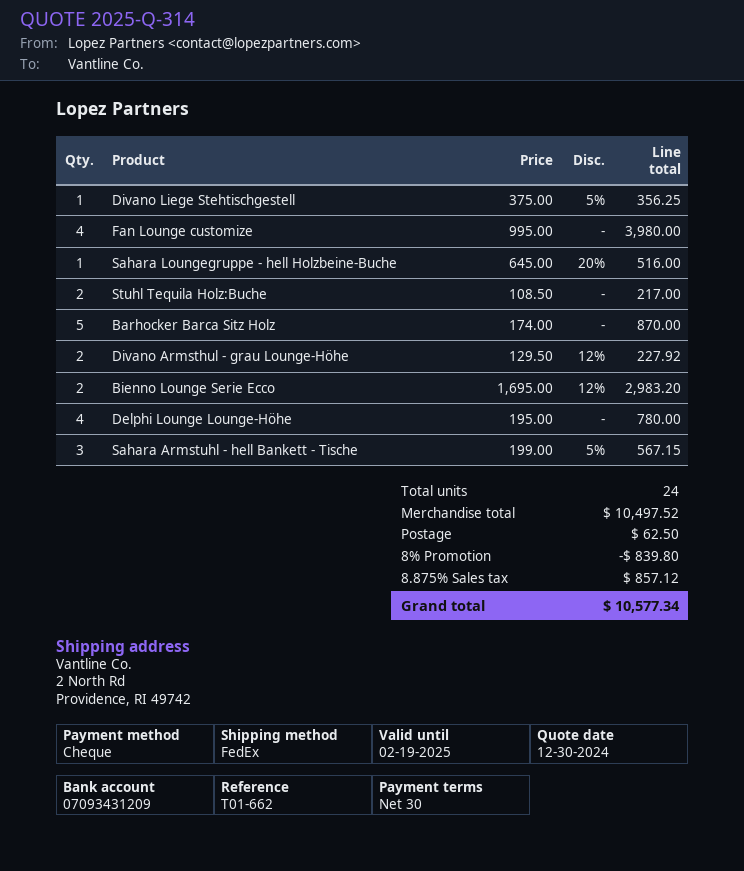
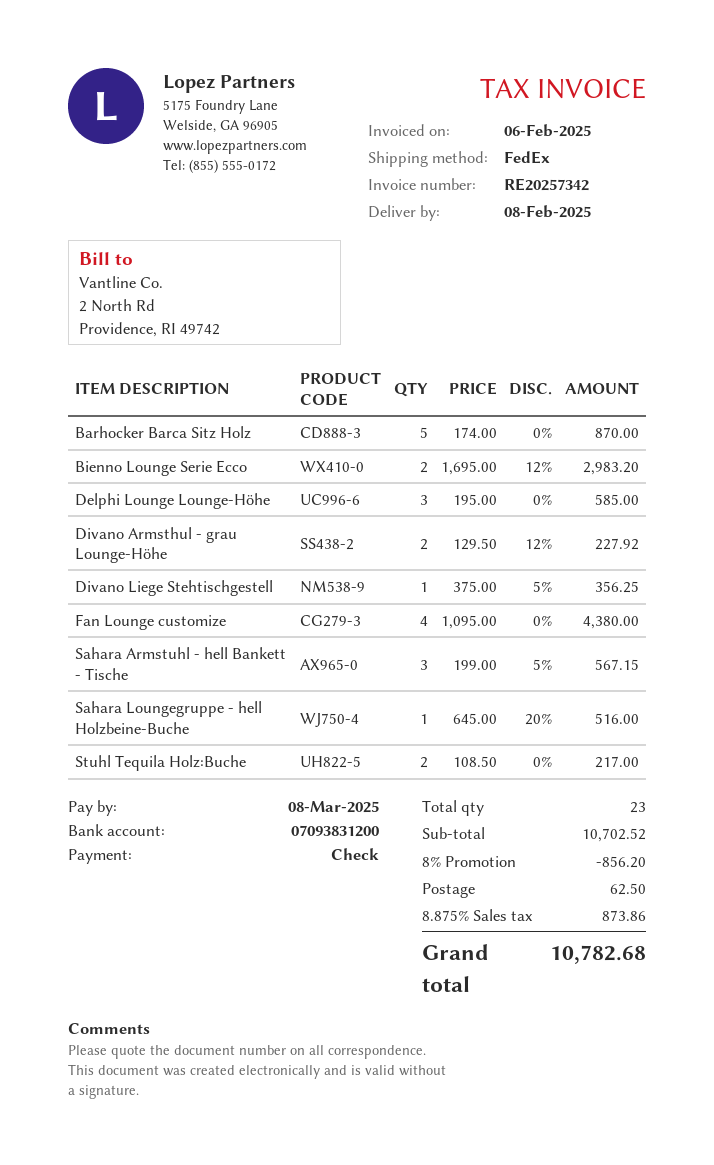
bank account: 07093431209 -> 07093831200
Fan Lounge customize: 4 x 995.00 = 3980.00 -> 4 x 1095.00 = 4380.00
Delphi Lounge Lounge-Höhe: 4 x 195.00 = 780.00 -> 3 x 195.00 = 585.00
total quantity: 24 -> 23
subtotal: 10497.52 -> 10702.52
discount: 8% = 839.80 -> 8% = 856.20
tax: 8.875% = 857.12 -> 8.875% = 873.86
total: 10577.34 -> 10782.68

